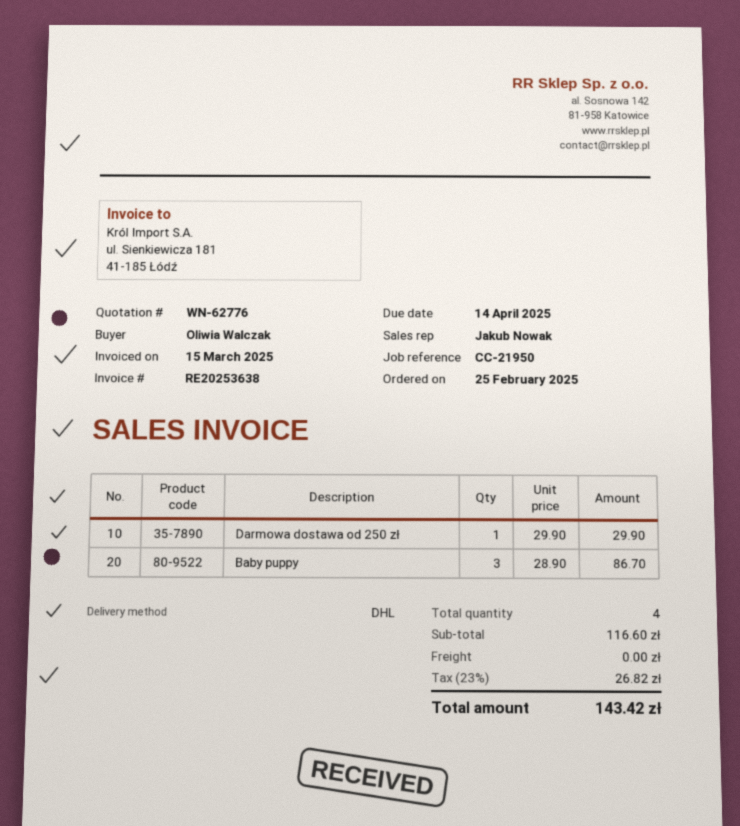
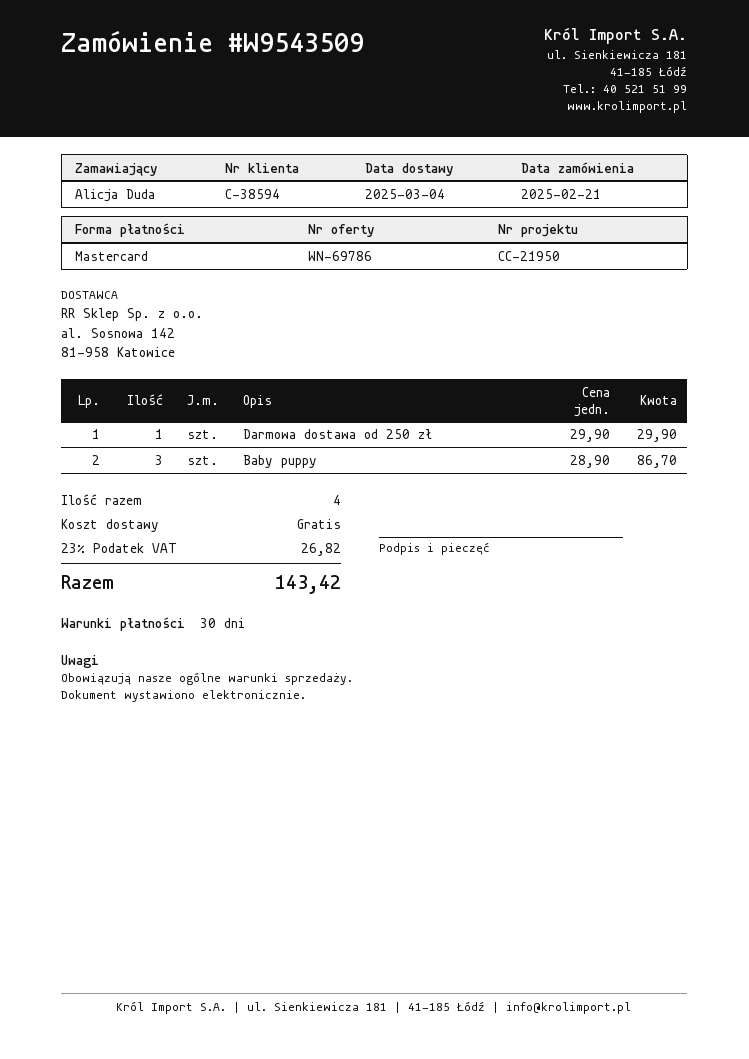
quote number: WN-62776 -> WN-69786
order date: 2025-02-25 -> 2025-02-21
ordered by: Oliwia Walczak -> Alicja Duda

